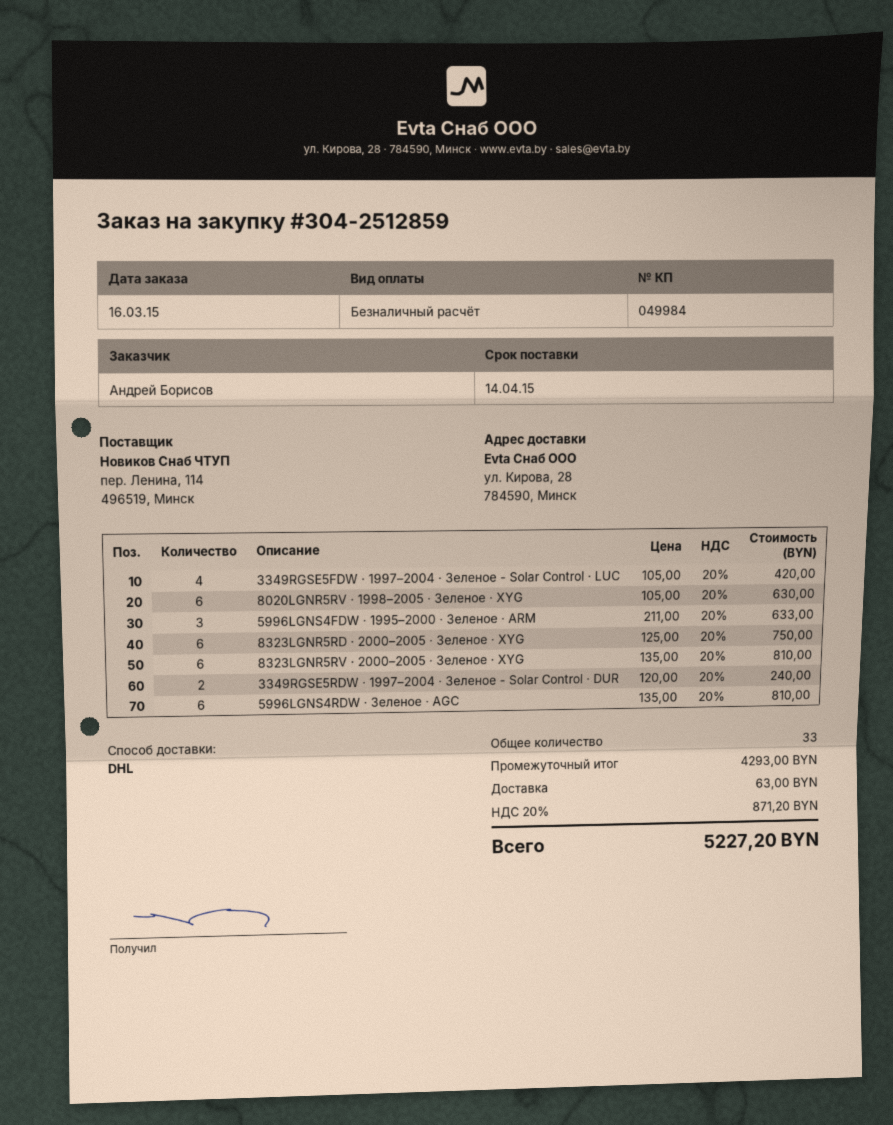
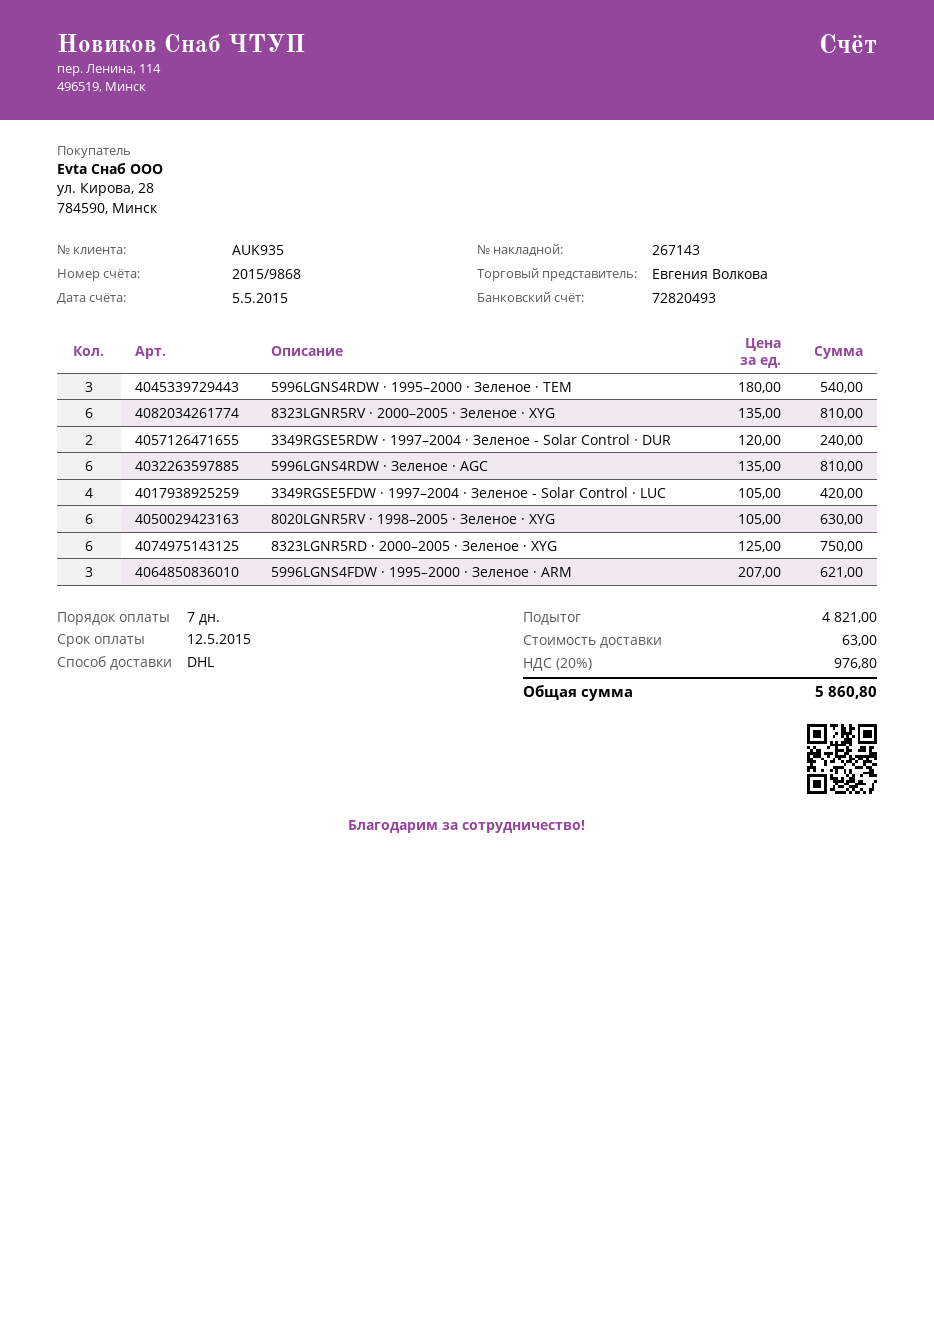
5996LGNS4FDW · 1995–2000 · Зеленое · ARM: 3 x 211.00 = 633.00 -> 3 x 207.00 = 621.00
5996LGNS4RDW · 1995–2000 · Зеленое · TEM: none -> 3 x 180.00 = 540.00
subtotal: 4293.00 -> 4821.00
tax: 20% = 871.20 -> 20% = 976.80
total: 5227.20 -> 5860.80

